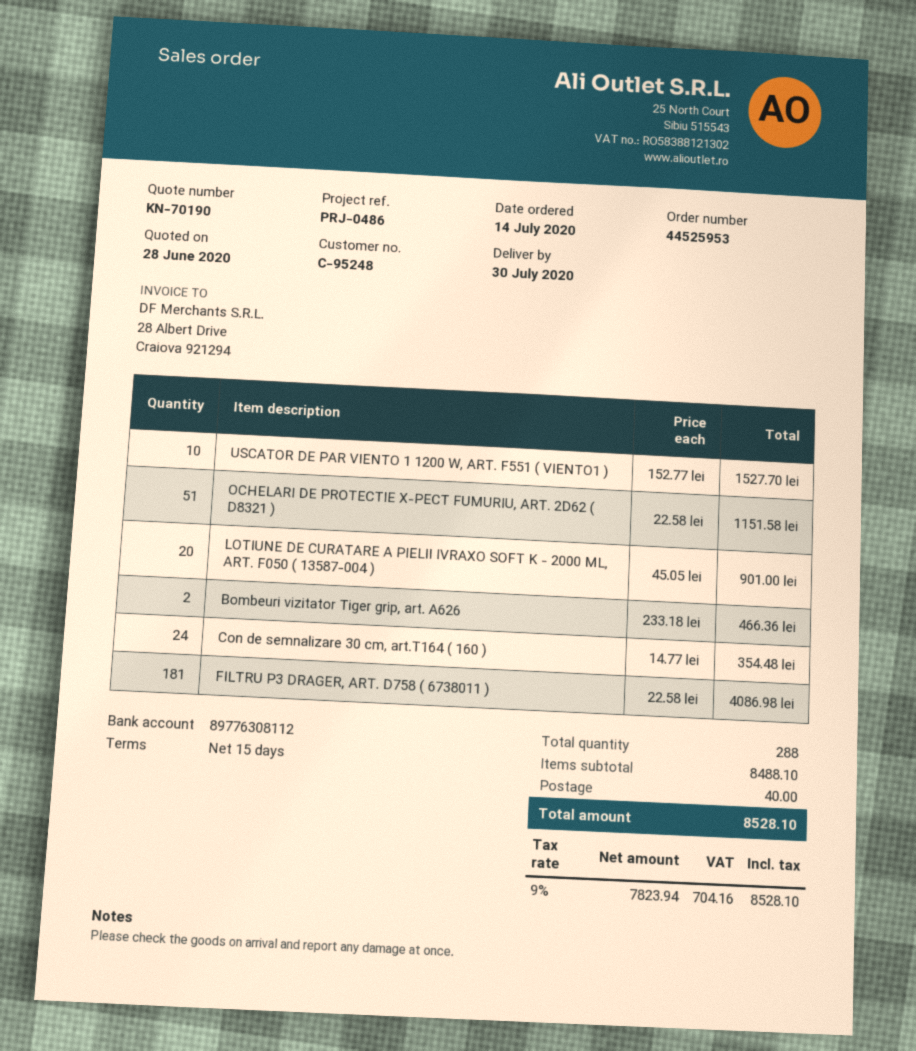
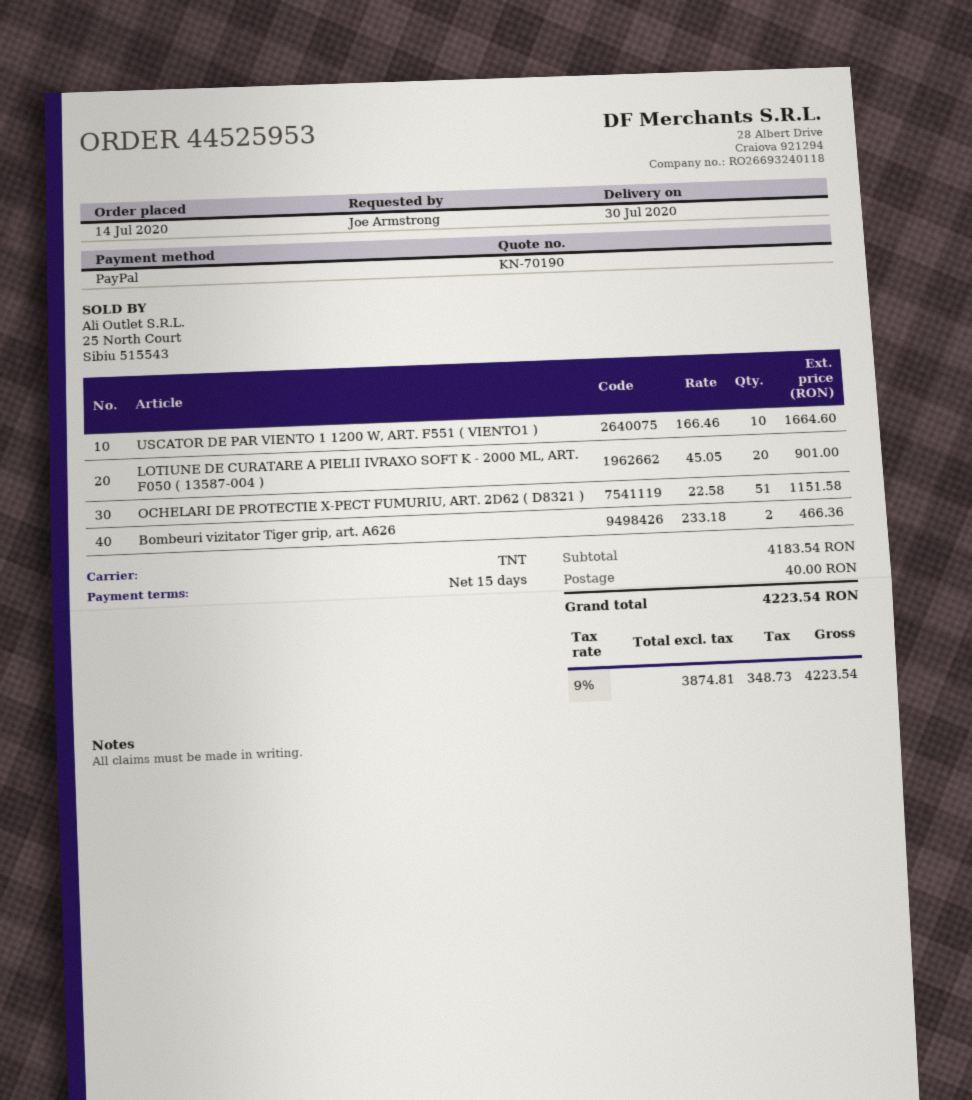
USCATOR DE PAR VIENTO 1 1200 W, ART. F551 ( VIENTO1 ): 10 x 152.77 = 1527.70 -> 10 x 166.46 = 1664.60
Con de semnalizare 30 cm, art.T164 ( 160 ): 24 x 14.77 = 354.48 -> none
FILTRU P3 DRAGER, ART. D758 ( 6738011 ): 181 x 22.58 = 4086.98 -> none
subtotal: 8488.10 -> 4183.54
net: 7823.94 -> 3874.81
tax: 9% = 704.16 -> 9% = 348.73
total: 8528.10 -> 4223.54

